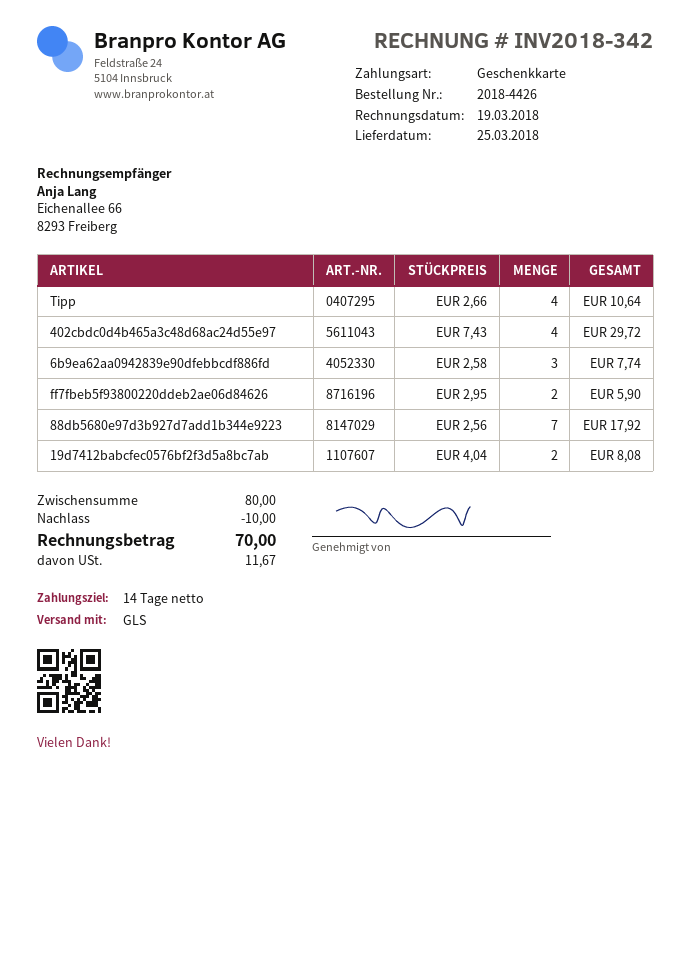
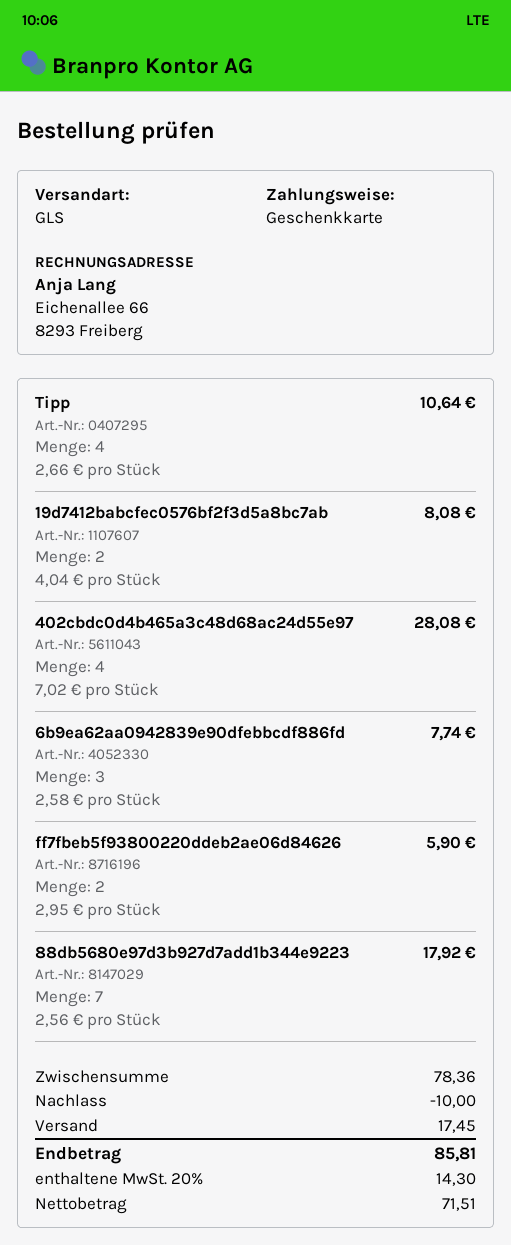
402cbdc0d4b465a3c48d68ac24d55e97: 4 x 7.43 = 29.72 -> 4 x 7.02 = 28.08
subtotal: 80.00 -> 78.36
shipping: none -> 17.45
tax: 11.67 -> 14.30
total: 70.00 -> 85.81

